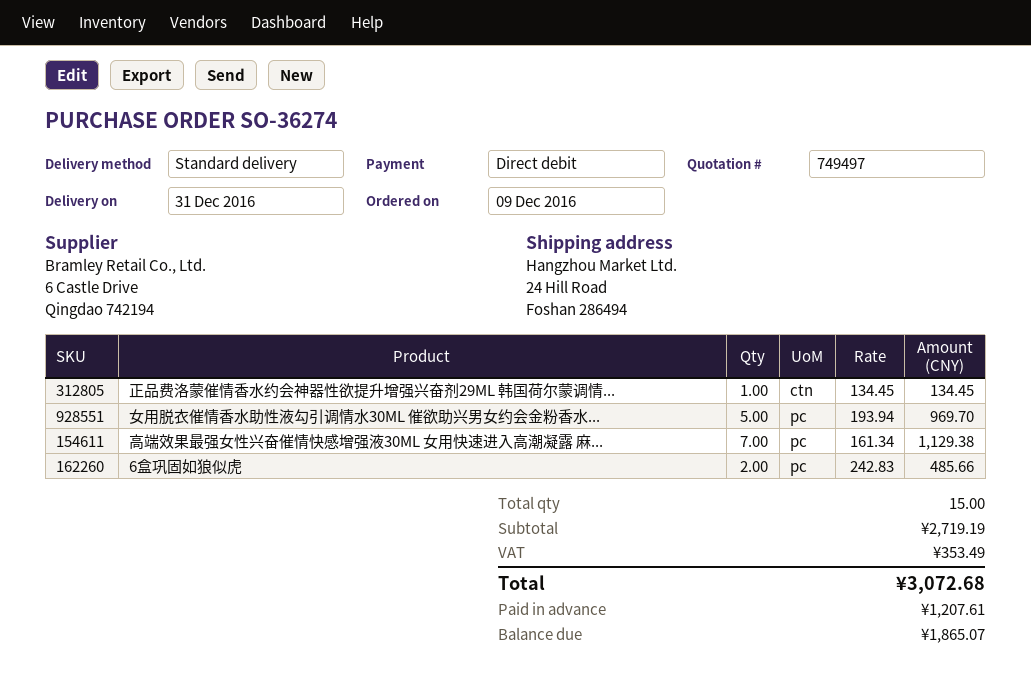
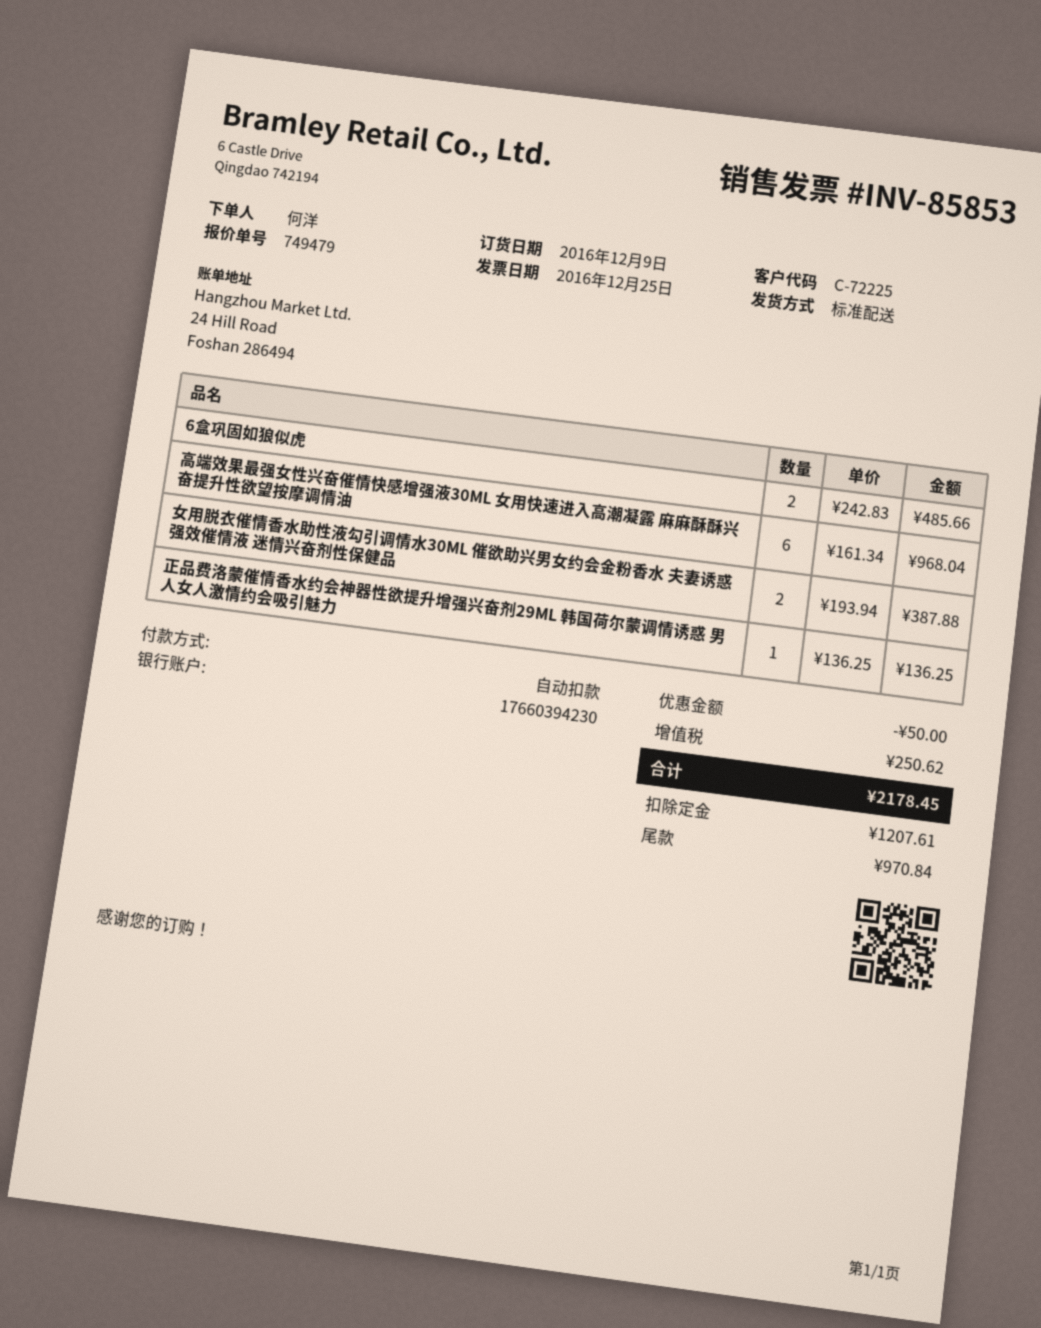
quote number: 749497 -> 749479
正品费洛蒙催情香水约会神器性欲提升增强兴奋剂29ML 韩国荷尔蒙调情...: 1 x 134.45 = 134.45 -> 1 x 136.25 = 136.25
女用脱衣催情香水助性液勾引调情水30ML 催欲助兴男女约会金粉香水...: 5 x 193.94 = 969.70 -> 2 x 193.94 = 387.88
高端效果最强女性兴奋催情快感增强液30ML 女用快速进入高潮凝露 麻...: 7 x 161.34 = 1129.38 -> 6 x 161.34 = 968.04
discount: none -> 50.00
tax: 353.49 -> 250.62
total: 3072.68 -> 2178.45
balance: 1865.07 -> 970.84

